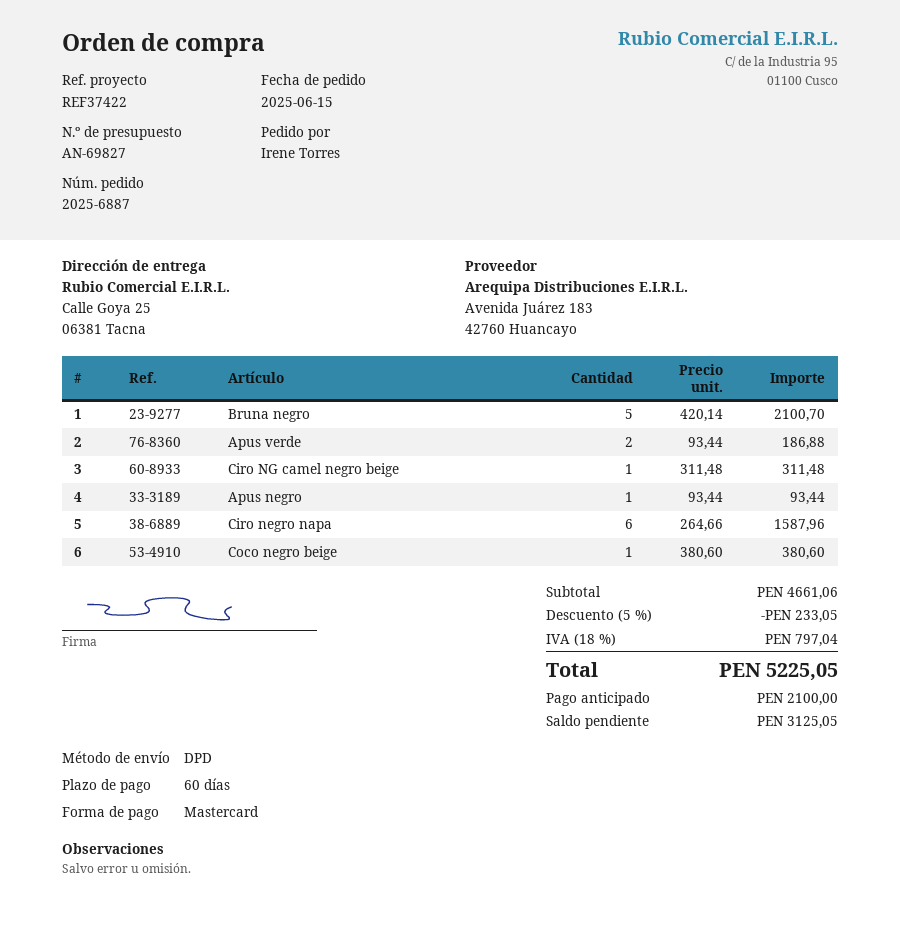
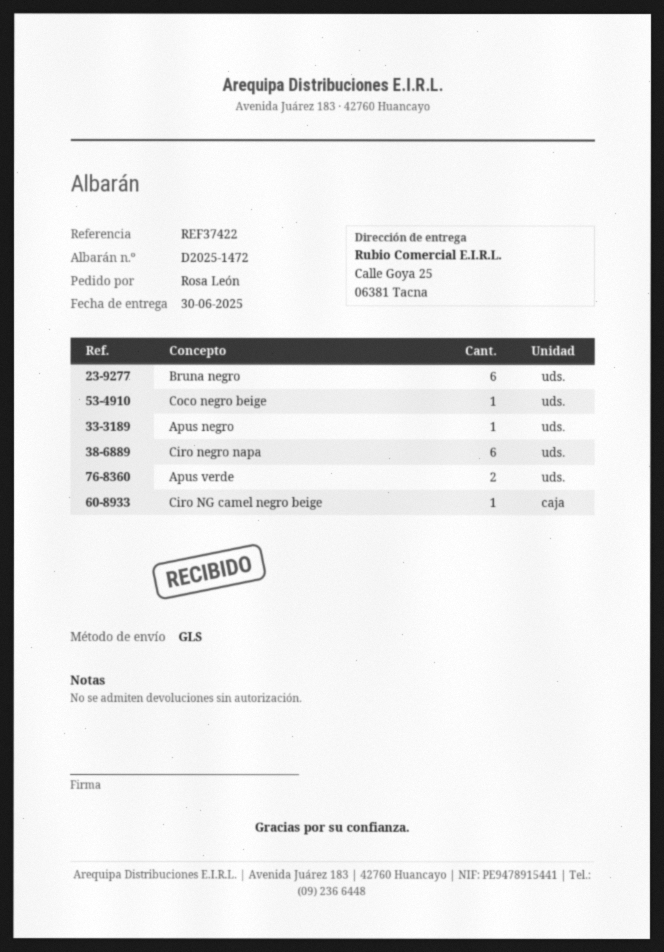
ordered by: Irene Torres -> Rosa León
shipping method: DPD -> GLS
Bruna negro: 5 -> 6

